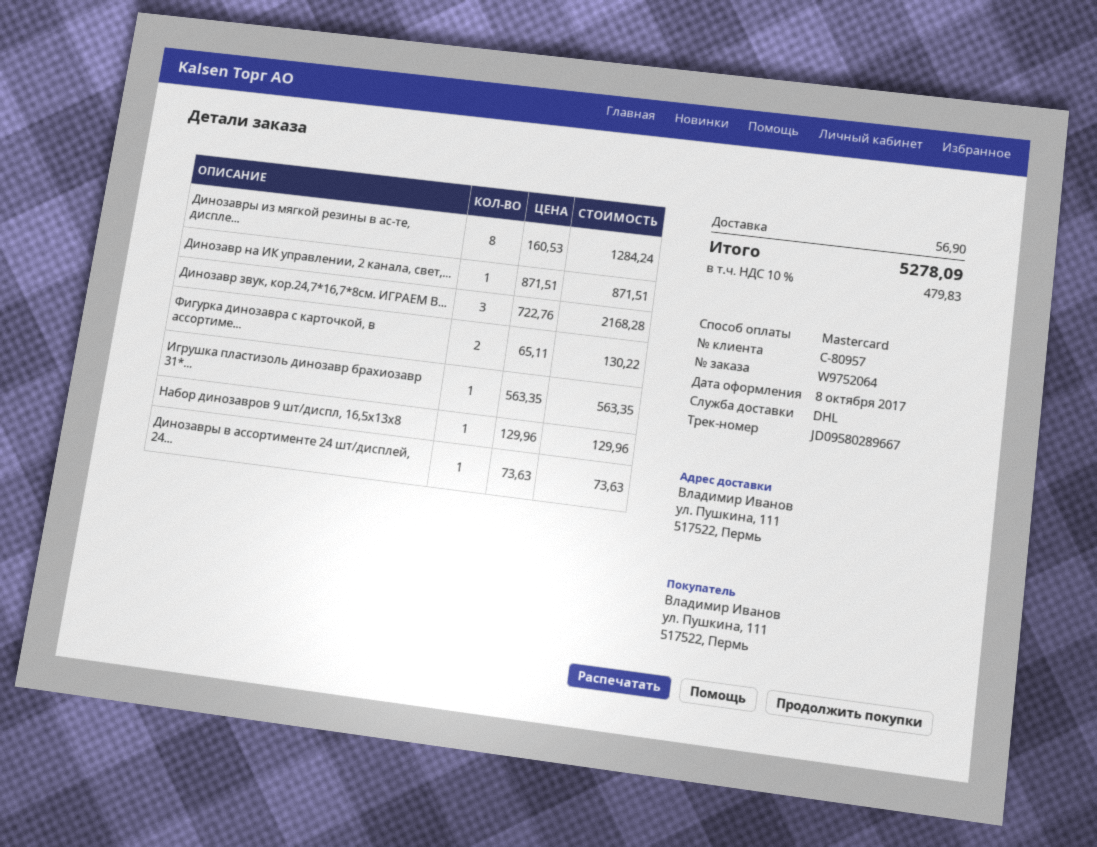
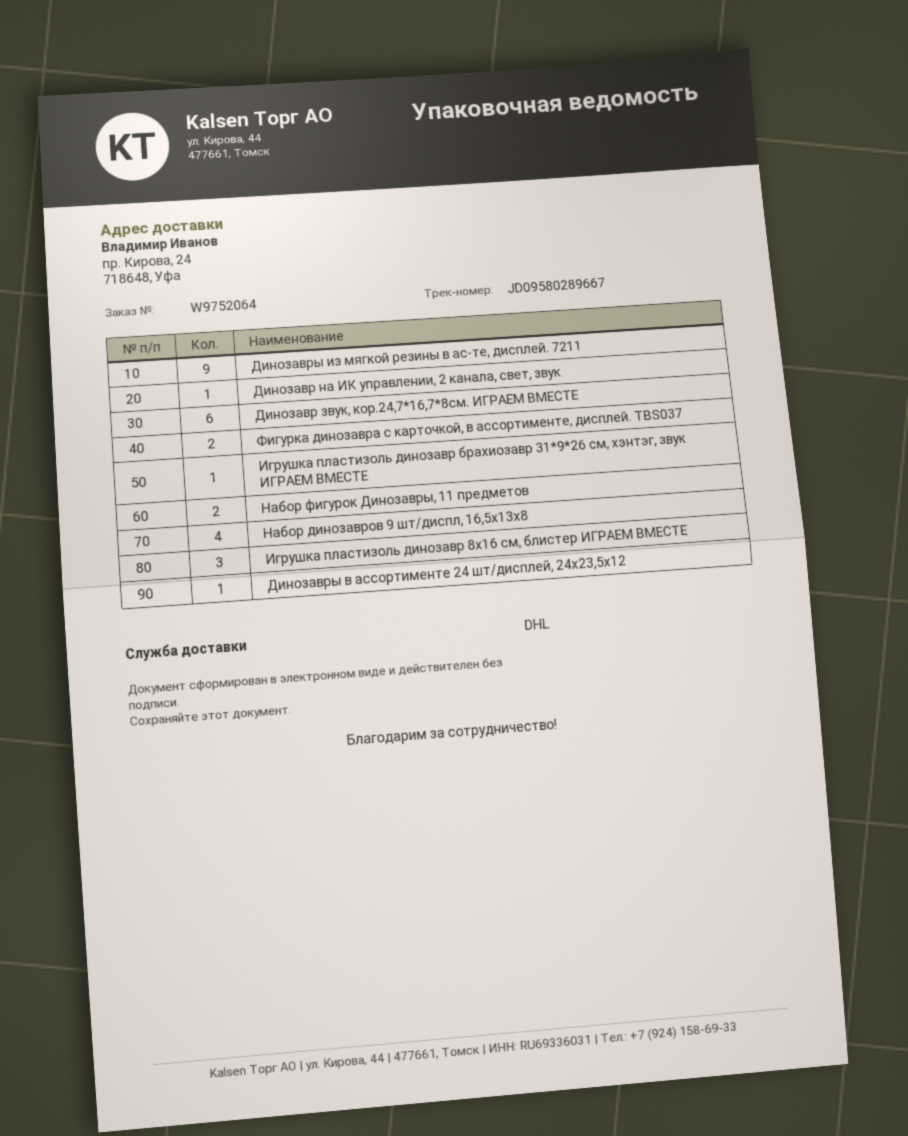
ship to: ул. Пушкина, 111, 517522, Пермь -> пр. Кирова, 24, 718648, Уфа
Динозавры из мягкой резины в ас-те, диспле...: 8 -> 9
Динозавр звук, кор.24,7*16,7*8см. ИГРАЕМ В...: 3 -> 6
Набор динозавров 9 шт/диспл, 16,5х13х8: 1 -> 4
Набор фигурок Динозавры, 11 предметов: none -> 2
Игрушка пластизоль динозавр 8х16 см, блистер ИГРАЕМ ВМЕСТЕ: none -> 3

